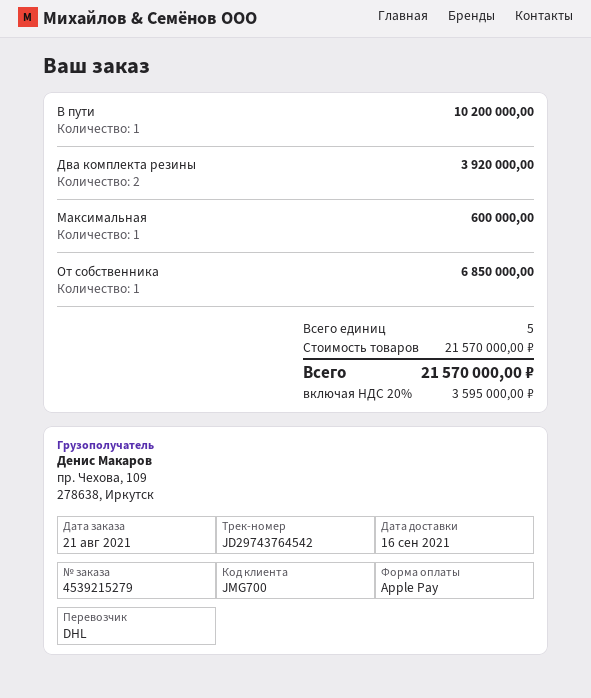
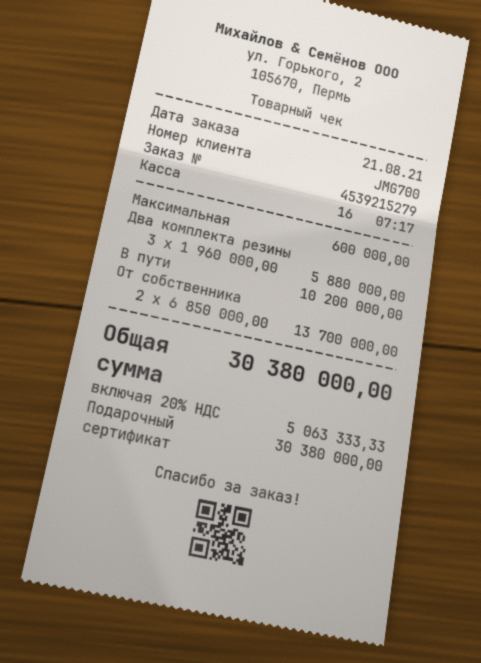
payment method: Apple Pay -> gift card
Два комплекта резины: 2 for 3920000.00 -> 3 for 5880000.00
От собственника: 1 for 6850000.00 -> 2 for 13700000.00
tax: 20% = 3595000.00 -> 20% = 5063333.33
total: 21570000.00 -> 30380000.00

